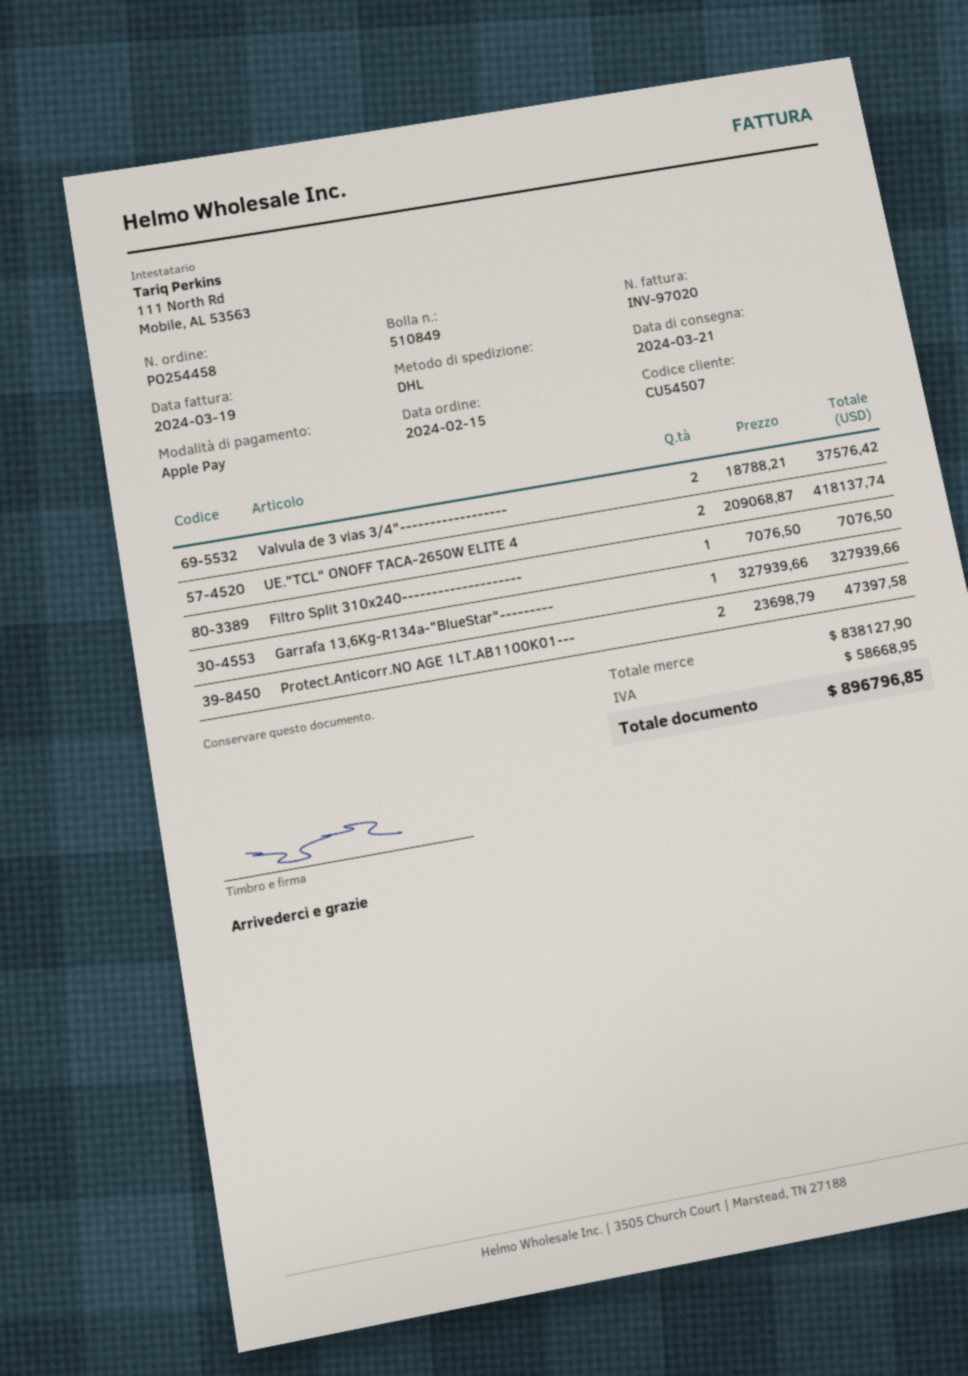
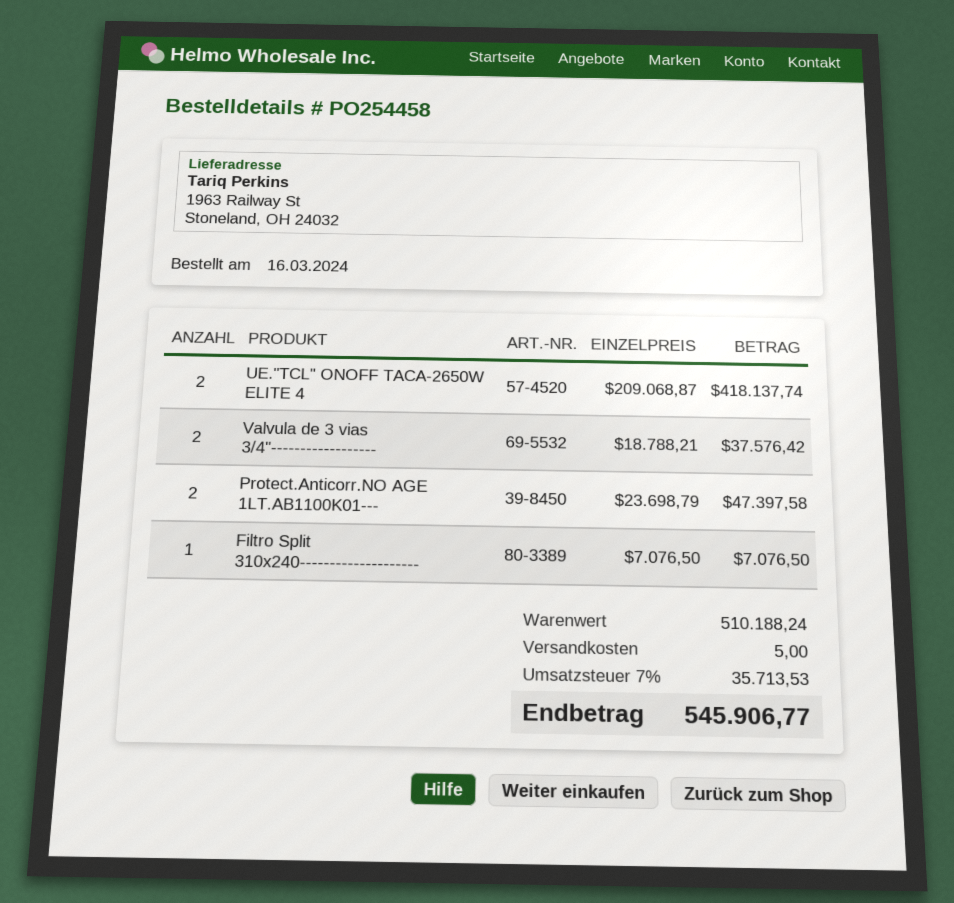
order date: 2024-02-15 -> 2024-03-16
Garrafa 13,6Kg-R134a-"BlueStar"---------: 1 x 327939.66 = 327939.66 -> none
subtotal: 838127.90 -> 510188.24
shipping: none -> 5.00
tax: 58668.95 -> 35713.53
total: 896796.85 -> 545906.77

